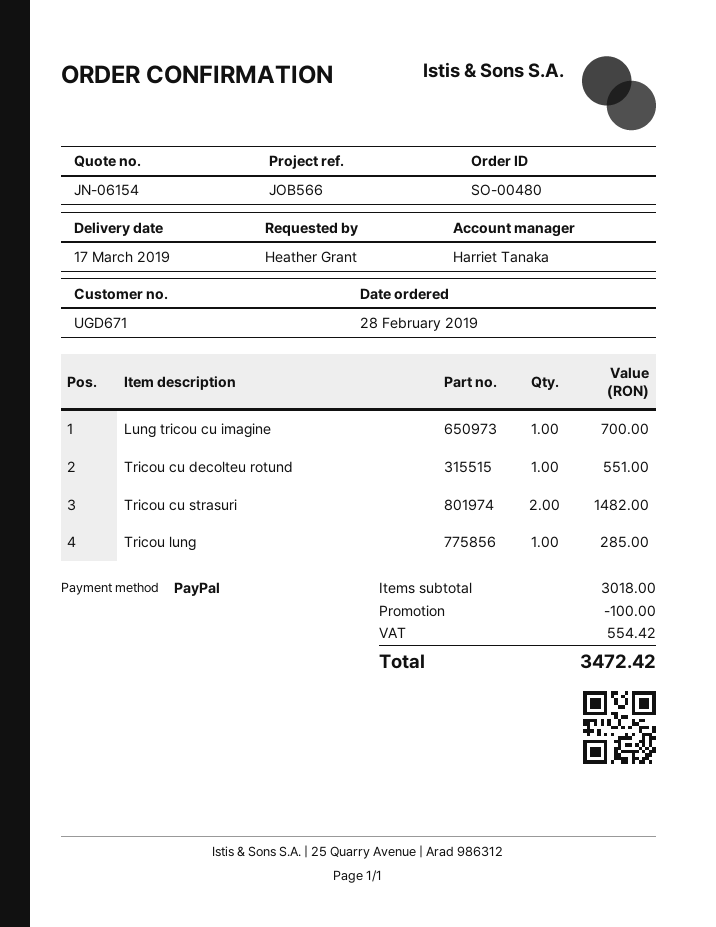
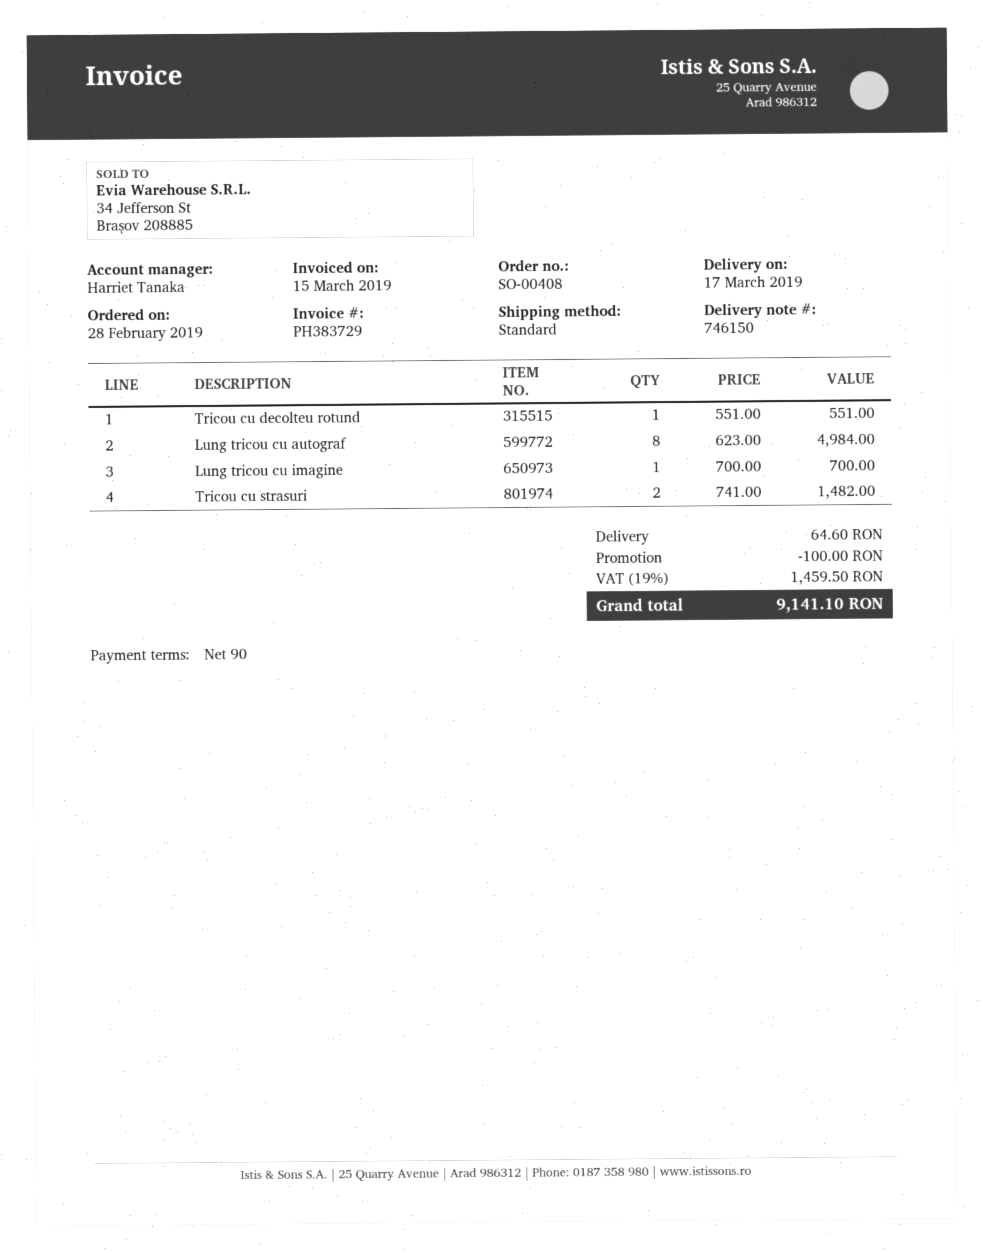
order number: SO-00480 -> SO-00408
Tricou lung: 1 for 285.00 -> none
Lung tricou cu autograf: none -> 8 for 4984.00
shipping: none -> 64.60
tax: 554.42 -> 1459.50
total: 3472.42 -> 9141.10

